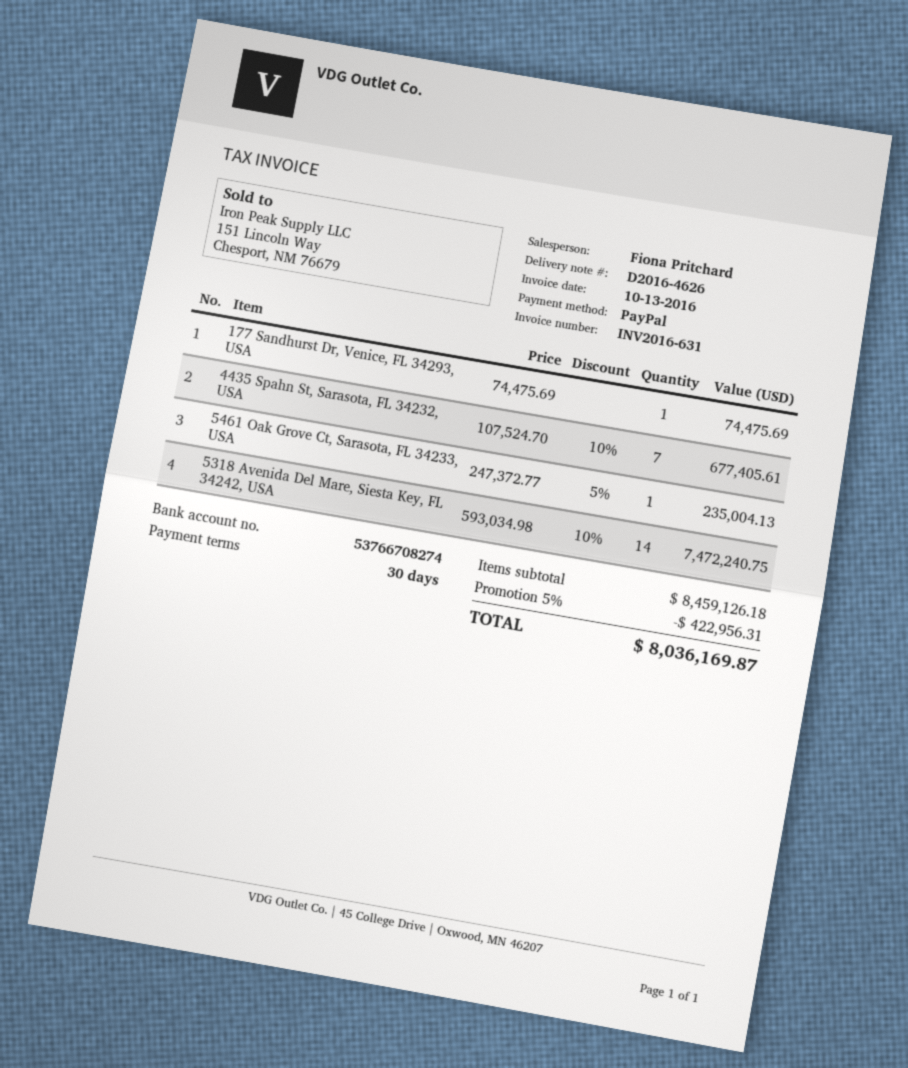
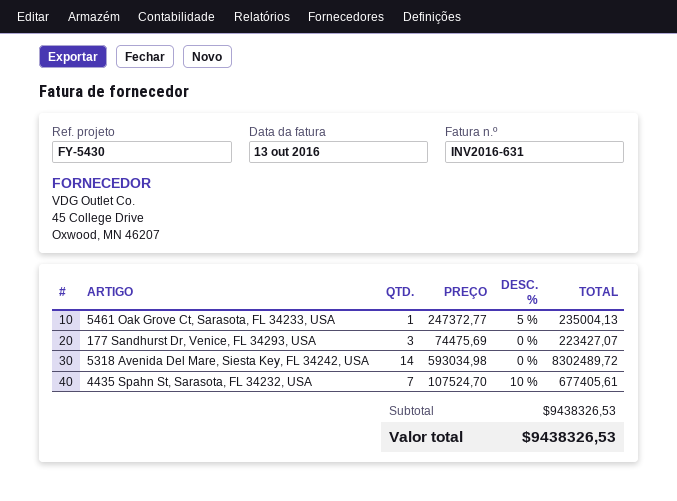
177 Sandhurst Dr, Venice, FL 34293, USA: 1 x 74475.69 = 74475.69 -> 3 x 74475.69 = 223427.07
5318 Avenida Del Mare, Siesta Key, FL 34242, USA: 14 x 593034.98 - 10% = 7472240.75 -> 14 x 593034.98 = 8302489.72
subtotal: 8459126.18 -> 9438326.53
discount: 5% = 422956.31 -> none
total: 8036169.87 -> 9438326.53

